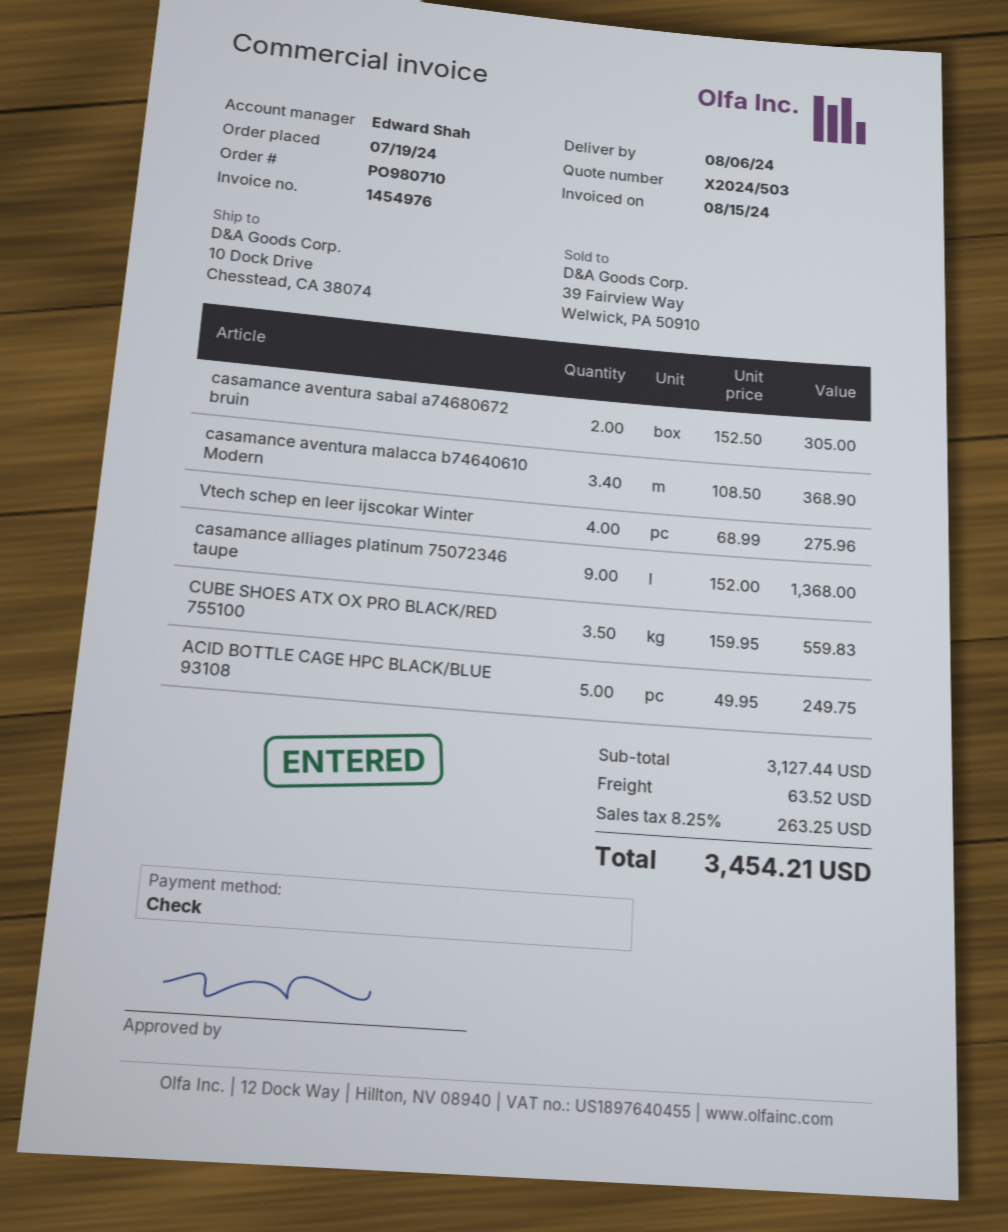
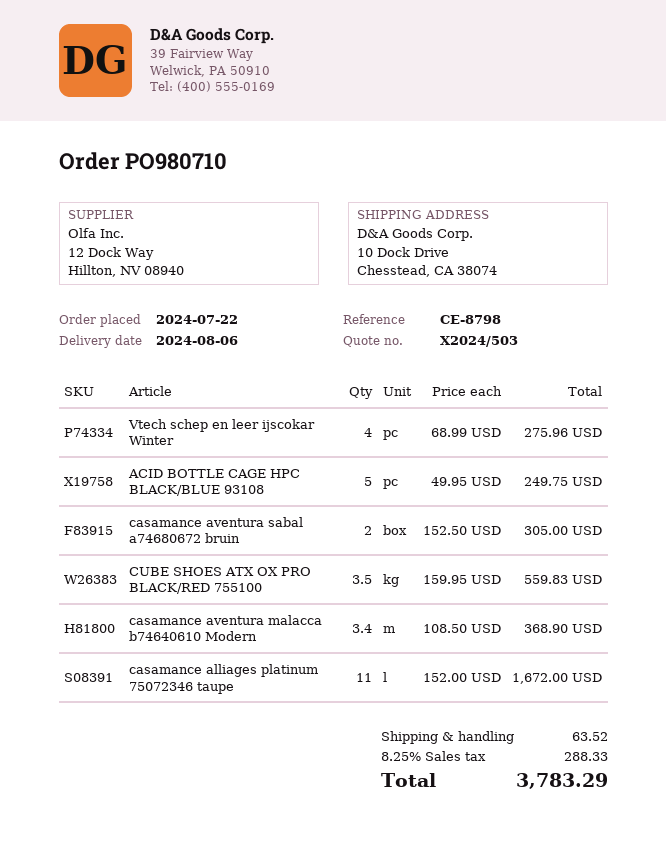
order date: 2024-07-19 -> 2024-07-22
casamance alliages platinum 75072346 taupe: 9 x 152.00 = 1368.00 -> 11 x 152.00 = 1672.00
tax: 8.25% = 263.25 -> 8.25% = 288.33
total: 3454.21 -> 3783.29

